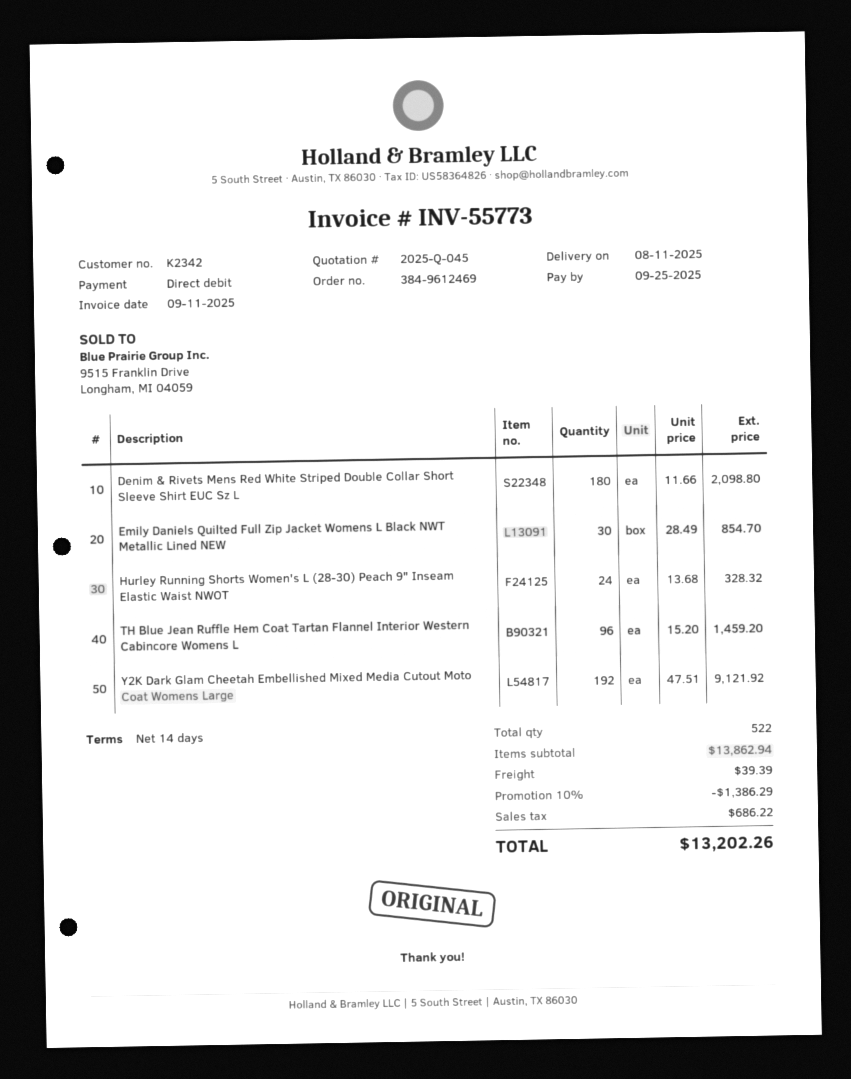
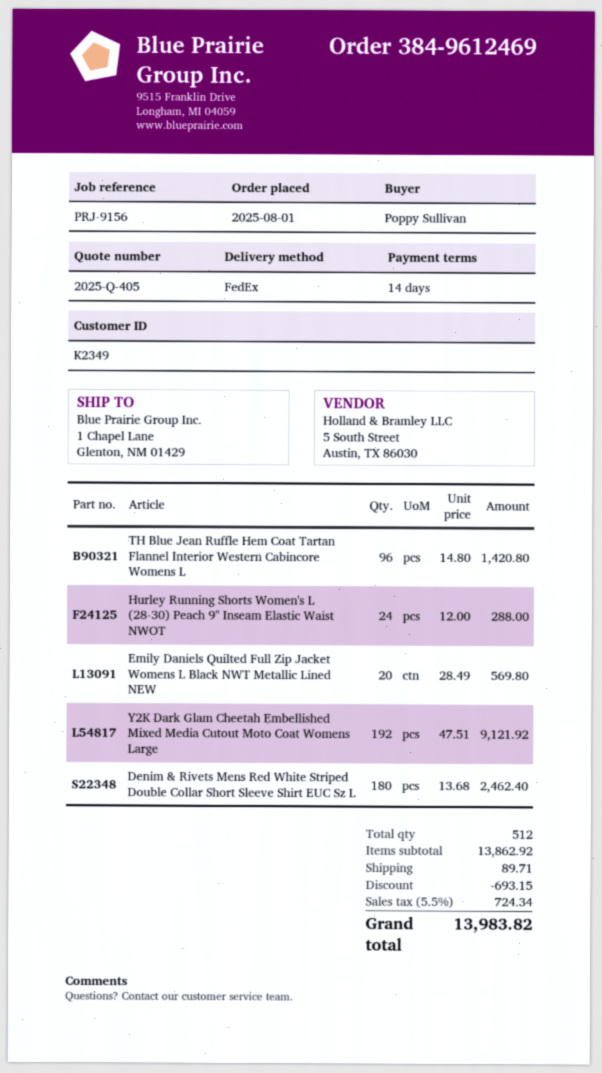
quote number: 2025-Q-045 -> 2025-Q-405
customer number: K2342 -> K2349
Denim & Rivets Mens Red White Striped Double Collar Short Sleeve Shirt EUC Sz L: 180 x 11.66 = 2098.80 -> 180 x 13.68 = 2462.40
Emily Daniels Quilted Full Zip Jacket Womens L Black NWT Metallic Lined NEW: 30 x 28.49 = 854.70 -> 20 x 28.49 = 569.80
Hurley Running Shorts Women's L (28-30) Peach 9" Inseam Elastic Waist NWOT: 24 x 13.68 = 328.32 -> 24 x 12.00 = 288.00
TH Blue Jean Ruffle Hem Coat Tartan Flannel Interior Western Cabincore Womens L: 96 x 15.20 = 1459.20 -> 96 x 14.80 = 1420.80
total quantity: 522 -> 512
subtotal: 13862.94 -> 13862.92
discount: 1386.29 -> 693.15
shipping: 39.39 -> 89.71
tax: 686.22 -> 724.34
total: 13202.26 -> 13983.82

